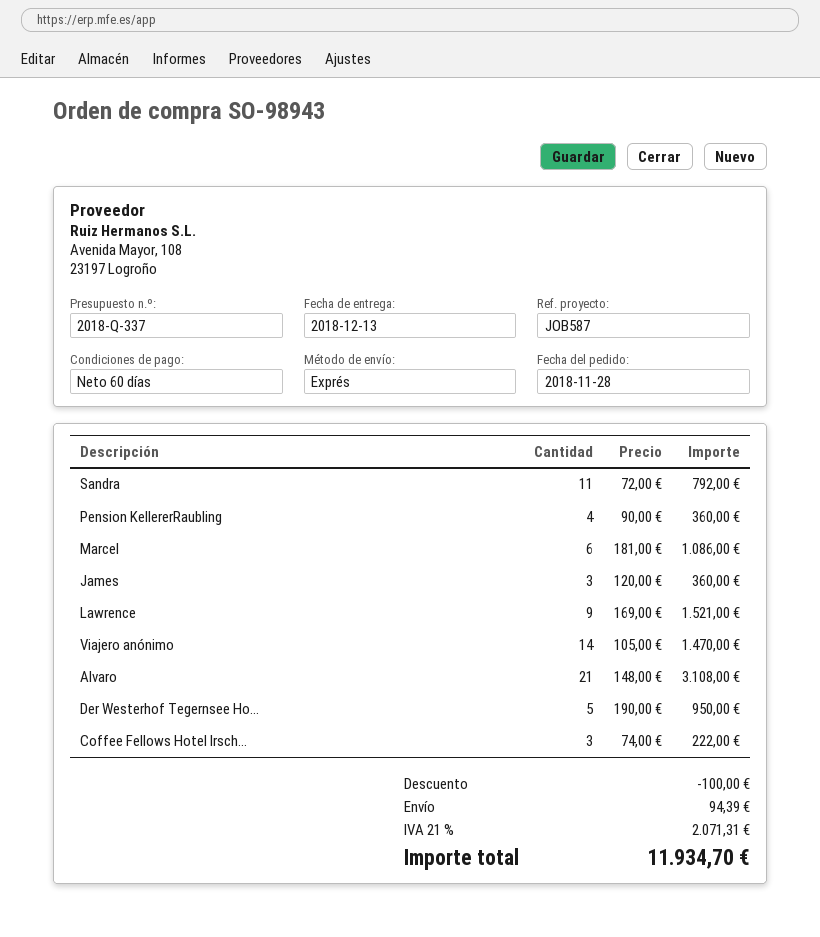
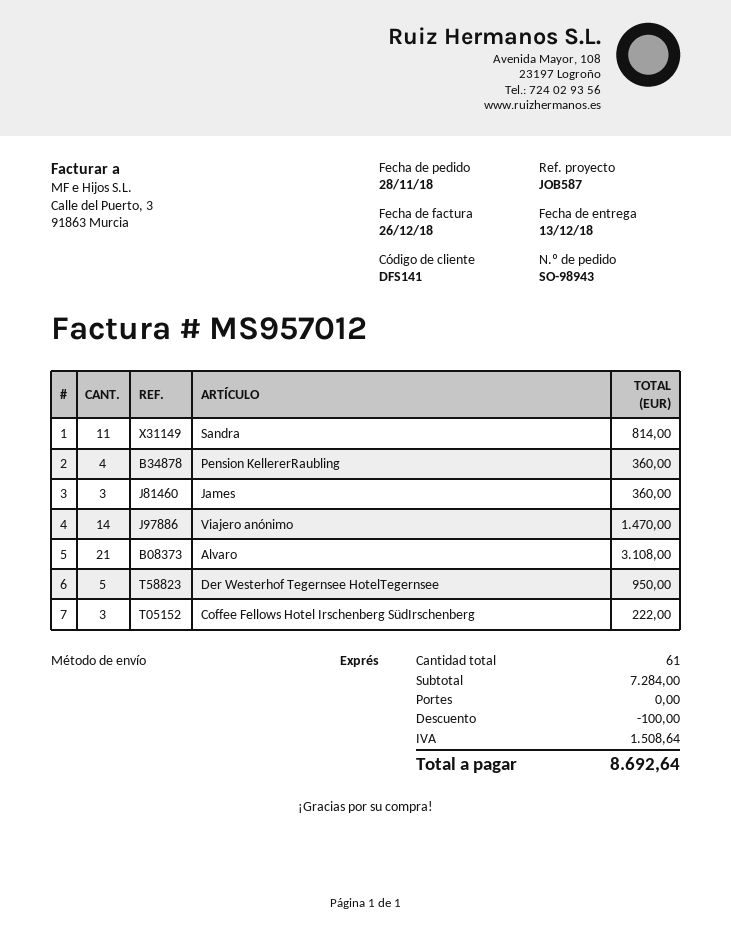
Sandra: 11 for 792.00 -> 11 for 814.00
Marcel: 6 for 1086.00 -> none
Lawrence: 9 for 1521.00 -> none
shipping: 94.39 -> 0.00
tax: 2071.31 -> 1508.64
total: 11934.70 -> 8692.64

